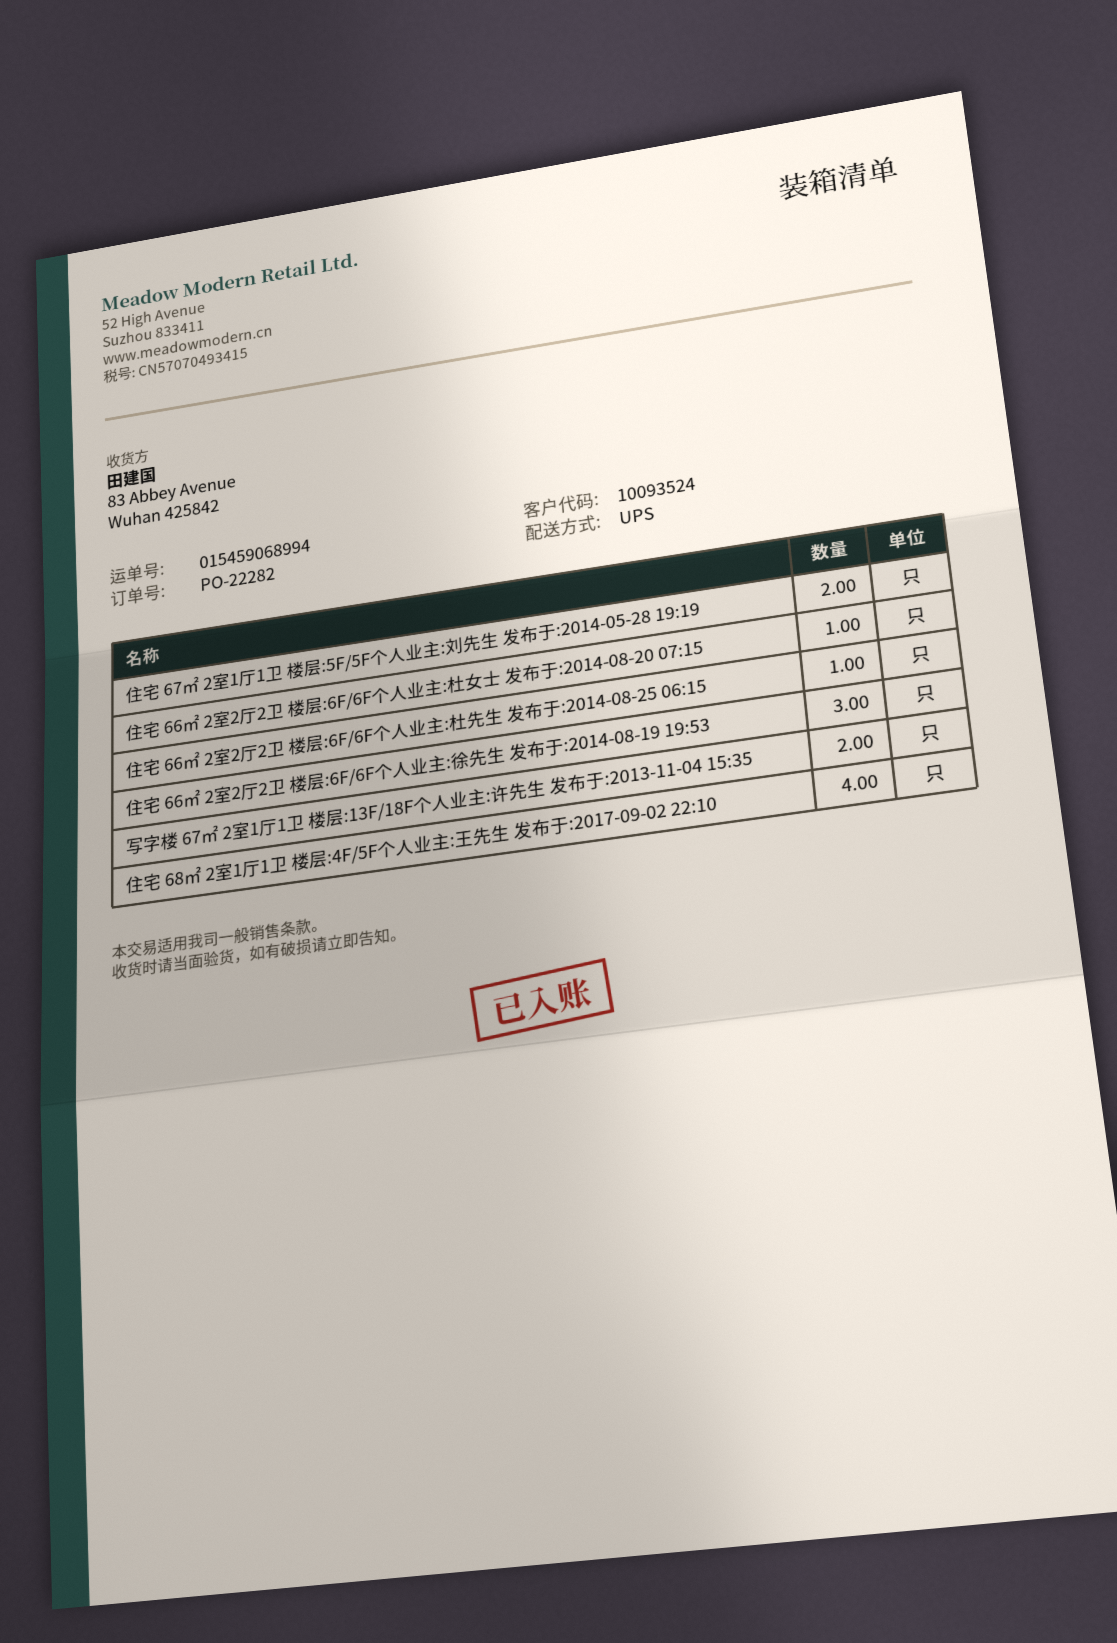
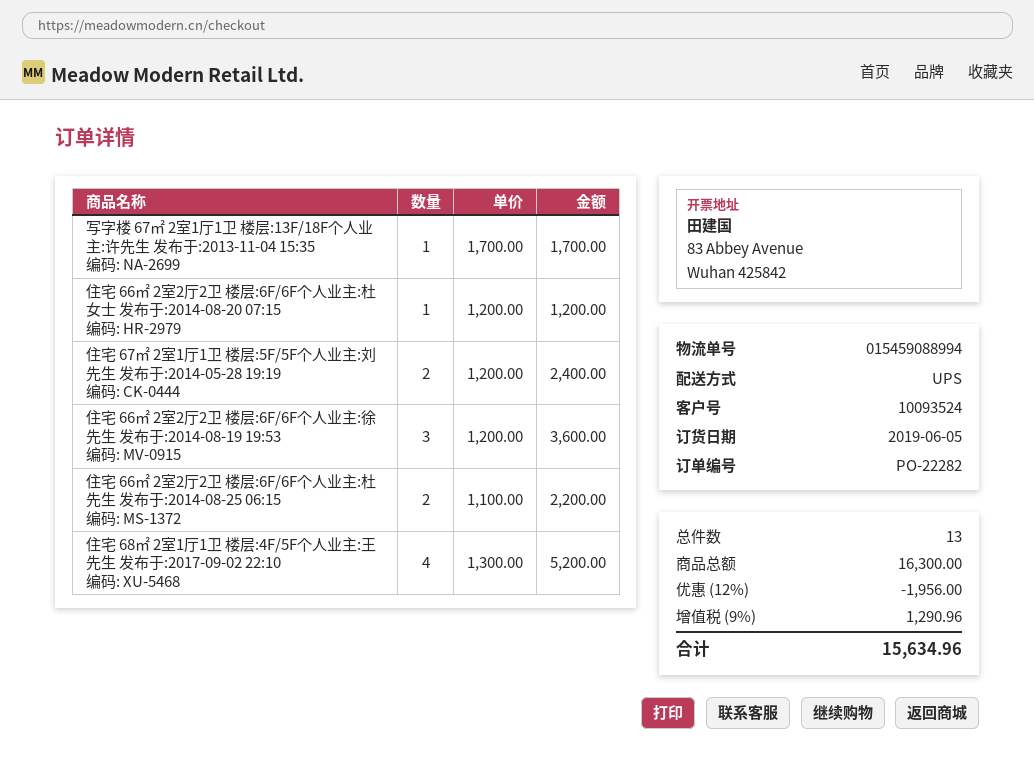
tracking number: 015459068994 -> 015459088994
住宅 66㎡ 2室2厅2卫 楼层:6F/6F个人业主:杜先生 发布于:2014-08-25 06:15: 1 -> 2
写字楼 67㎡ 2室1厅1卫 楼层:13F/18F个人业主:许先生 发布于:2013-11-04 15:35: 2 -> 1

